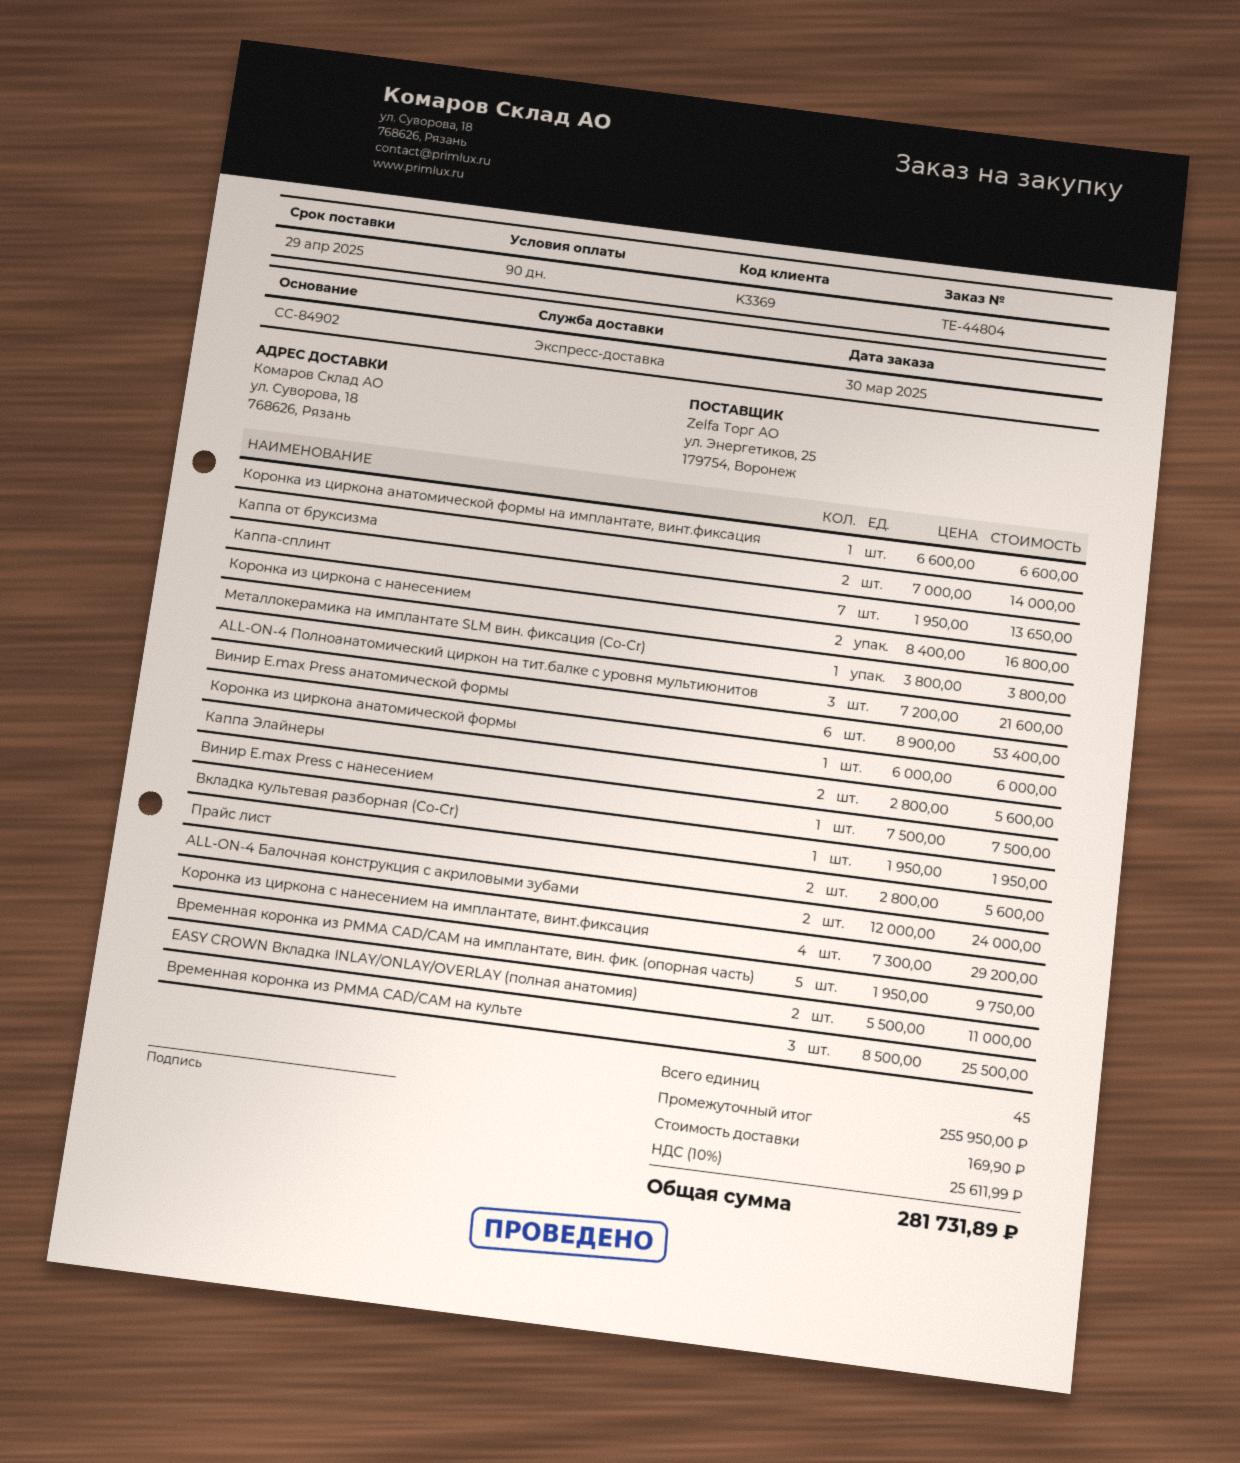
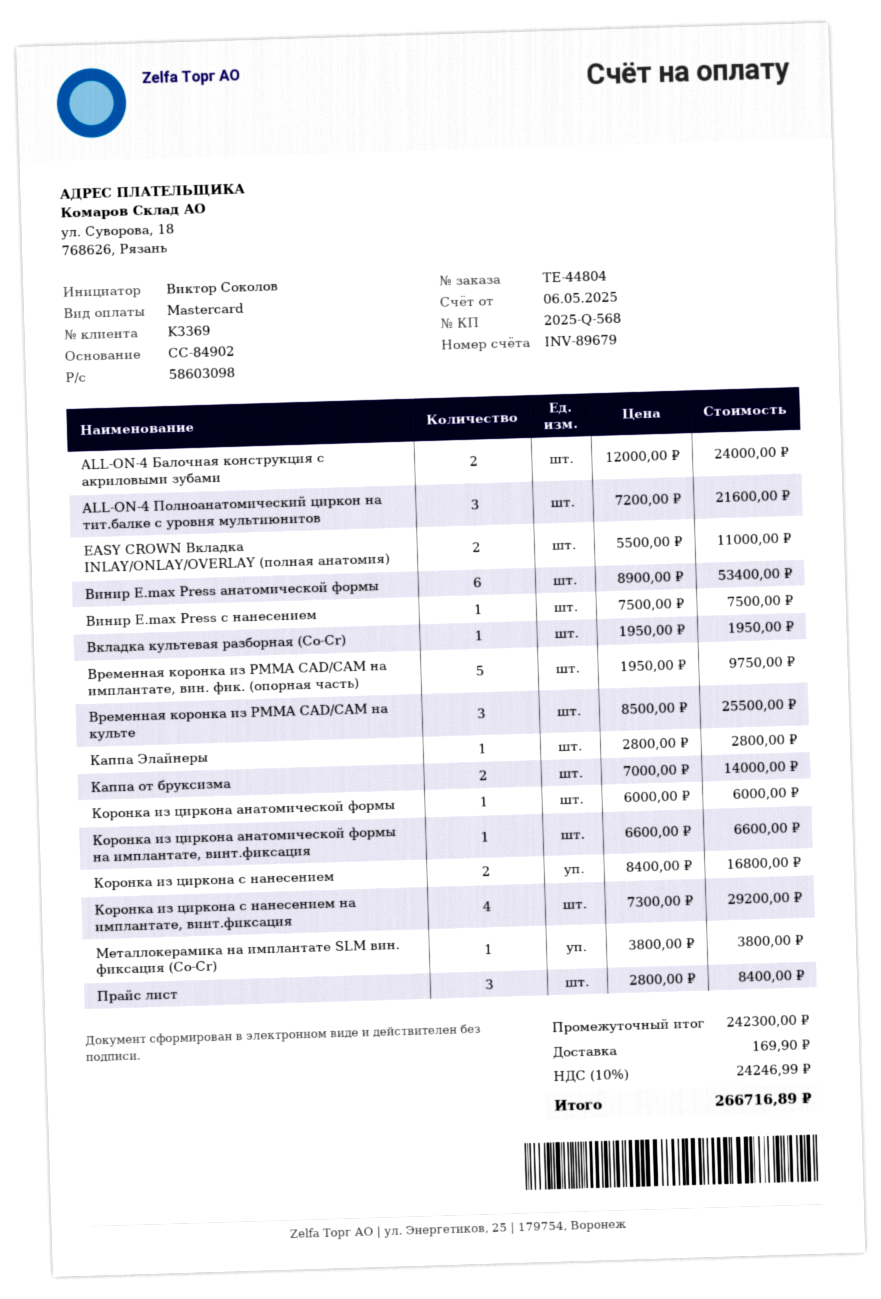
Каппа-сплинт: 7 x 1950.00 = 13650.00 -> none
Каппа Элайнеры: 2 x 2800.00 = 5600.00 -> 1 x 2800.00 = 2800.00
Прайс лист: 2 x 2800.00 = 5600.00 -> 3 x 2800.00 = 8400.00
subtotal: 255950.00 -> 242300.00
tax: 10% = 25611.99 -> 10% = 24246.99
total: 281731.89 -> 266716.89

